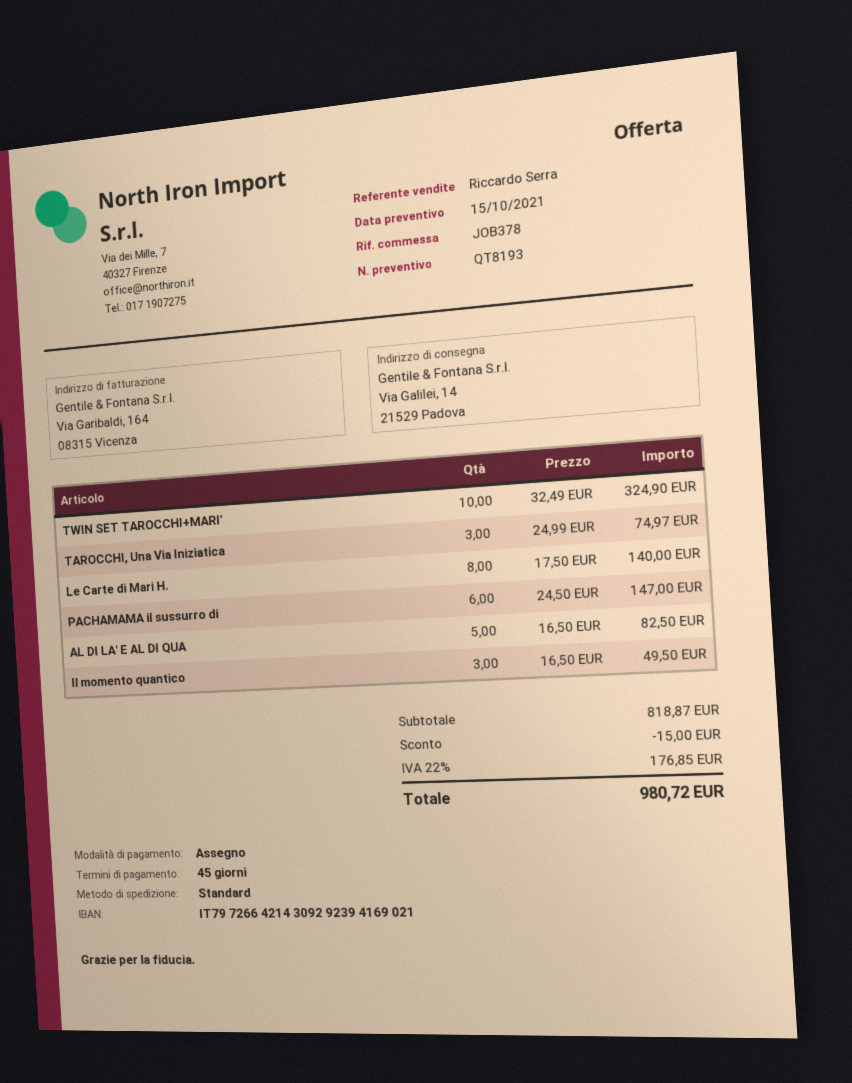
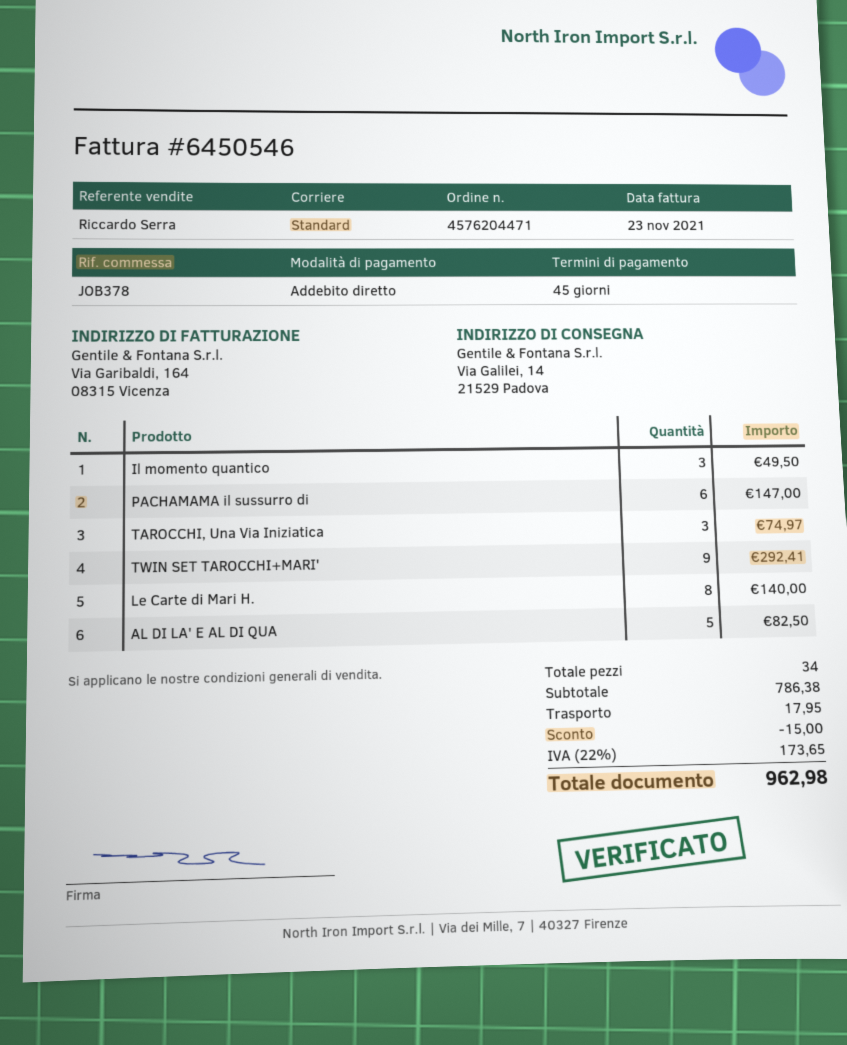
payment method: cheque -> direct debit
TWIN SET TAROCCHI+MARI': 10 for 324.90 -> 9 for 292.41
subtotal: 818.87 -> 786.38
shipping: none -> 17.95
tax: 22% = 176.85 -> 22% = 173.65
total: 980.72 -> 962.98

